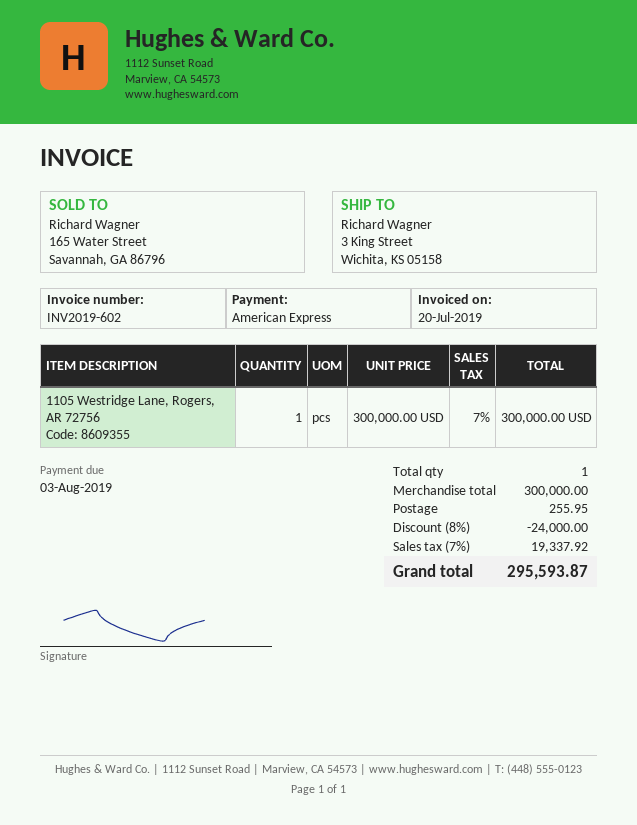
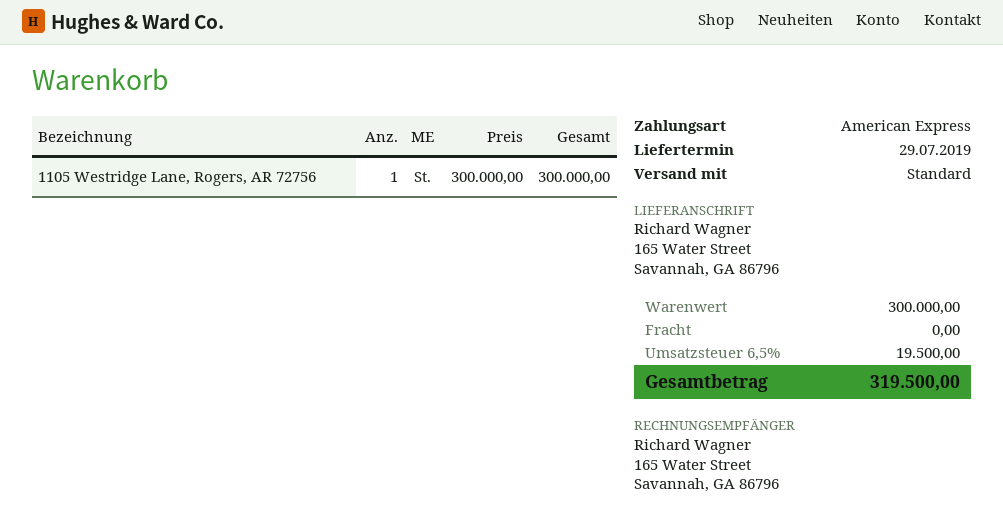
ship to: 3 King Street, Wichita, KS 05158 -> 165 Water Street, Savannah, GA 86796
discount: 8% = 24000.00 -> none
shipping: 255.95 -> 0.00
tax: 7% = 19337.92 -> 6.5% = 19500.00
total: 295593.87 -> 319500.00

